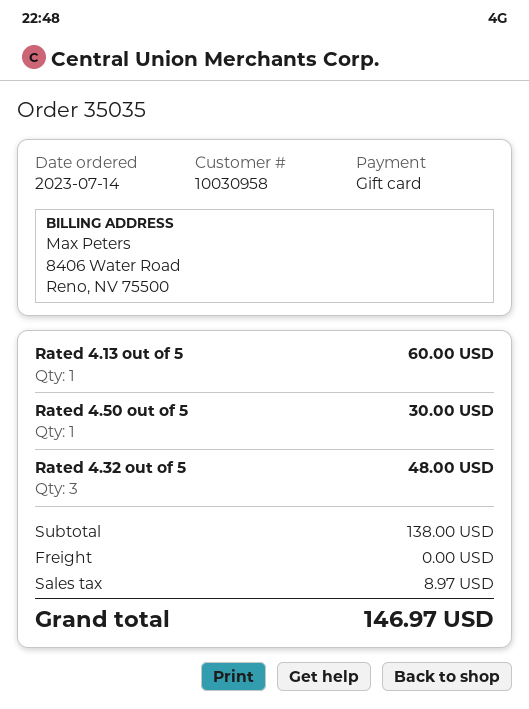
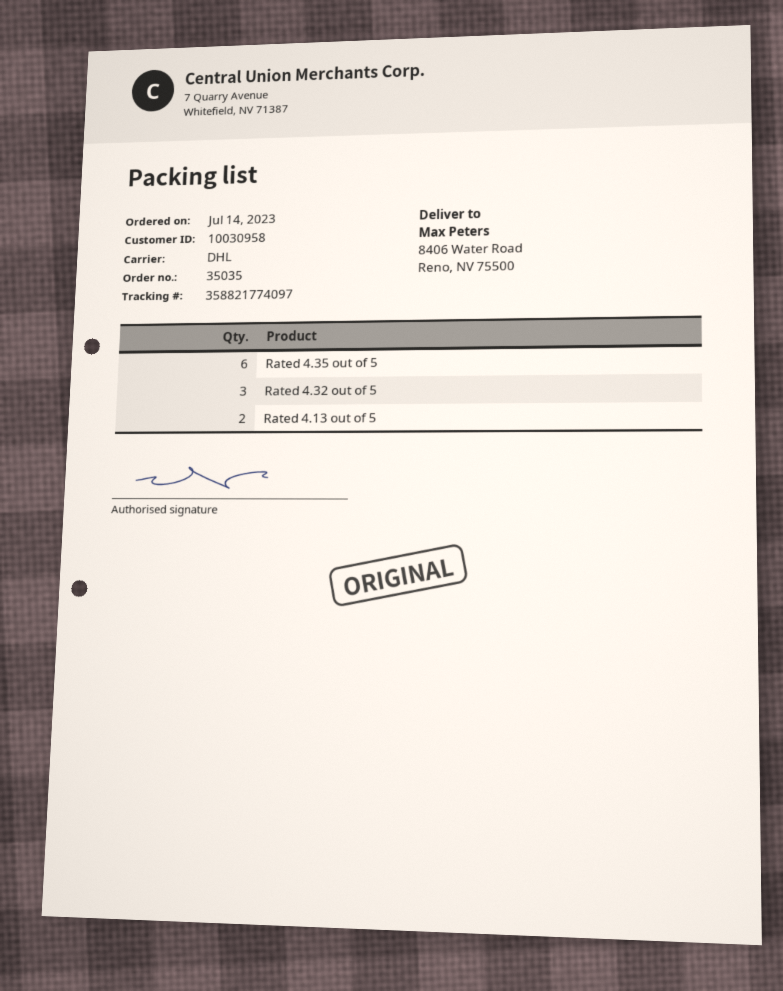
Rated 4.13 out of 5: 1 -> 2
Rated 4.50 out of 5: 1 -> none
Rated 4.35 out of 5: none -> 6

